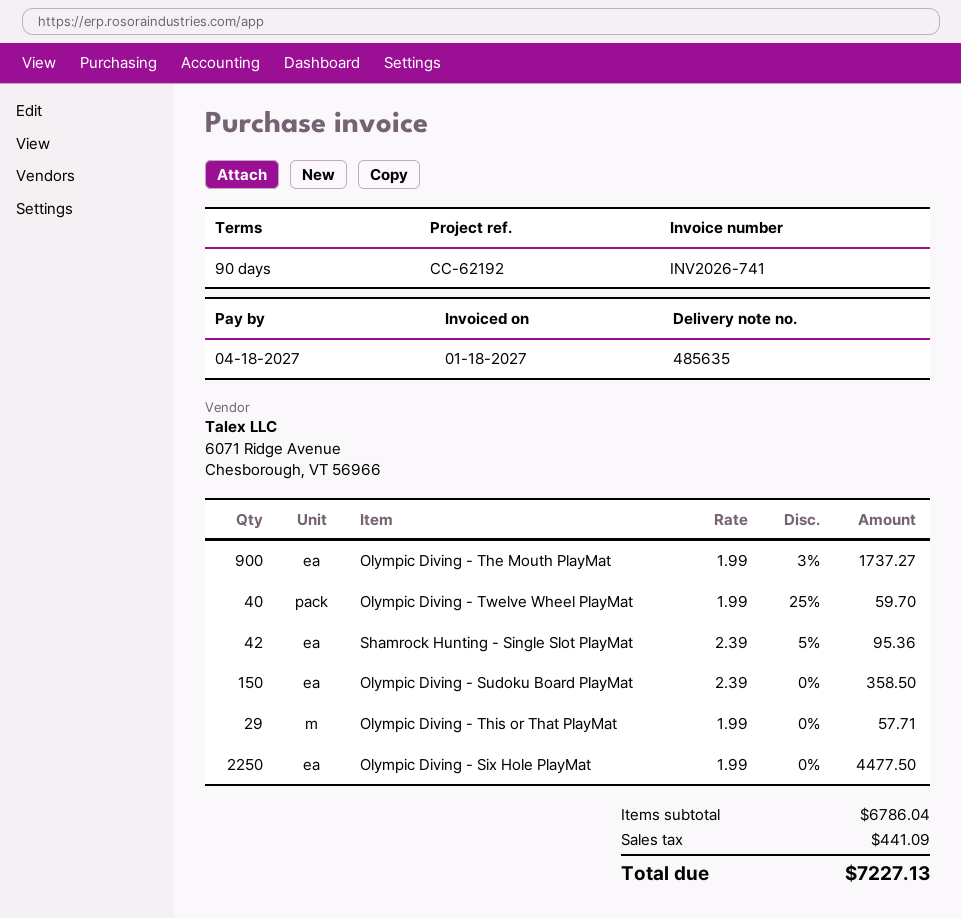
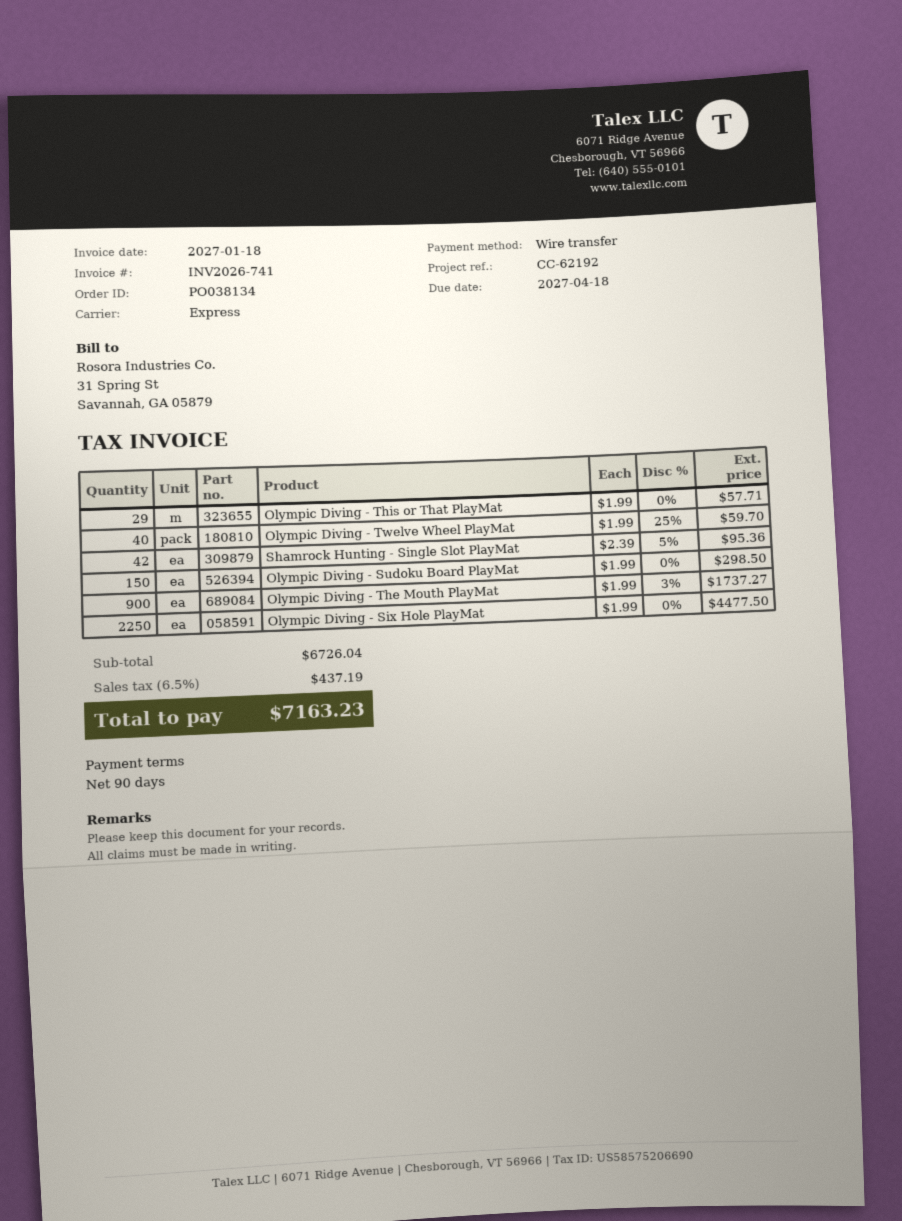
Olympic Diving - Sudoku Board PlayMat: 150 x 2.39 = 358.50 -> 150 x 1.99 = 298.50
subtotal: 6786.04 -> 6726.04
tax: 441.09 -> 437.19
total: 7227.13 -> 7163.23

